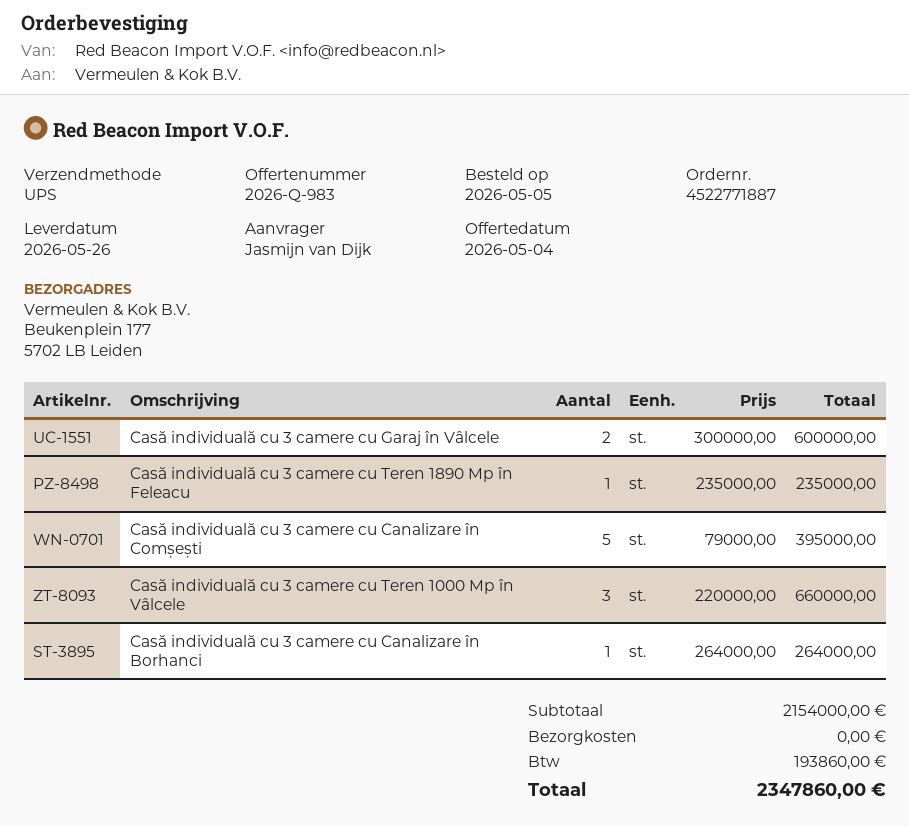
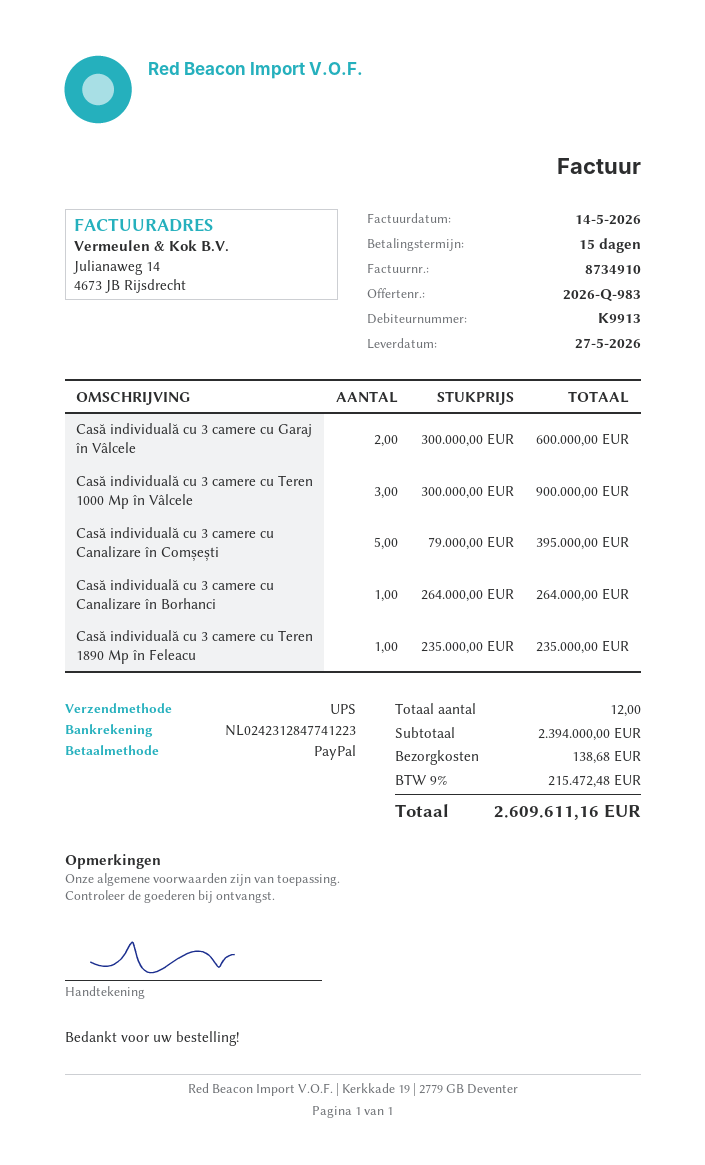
delivery date: 2026-05-26 -> 2026-05-27
Casă individuală cu 3 camere cu Teren 1000 Mp în Vâlcele: 3 x 220000.00 = 660000.00 -> 3 x 300000.00 = 900000.00
subtotal: 2154000.00 -> 2394000.00
shipping: 0.00 -> 138.68
tax: 193860.00 -> 215472.48
total: 2347860.00 -> 2609611.16

